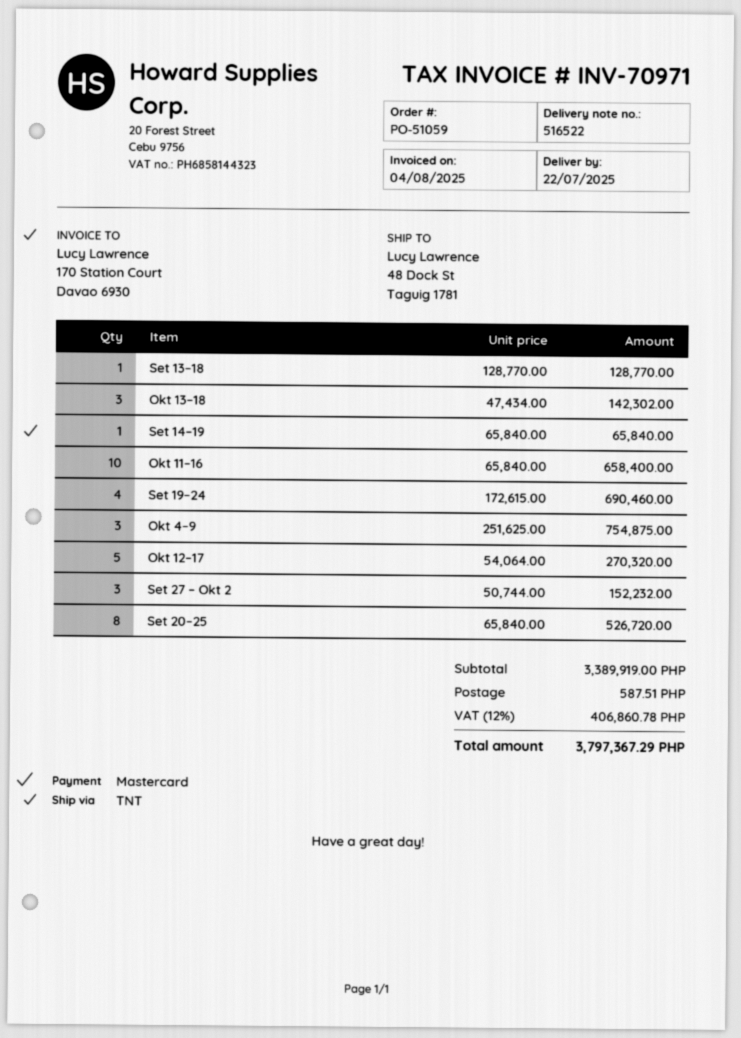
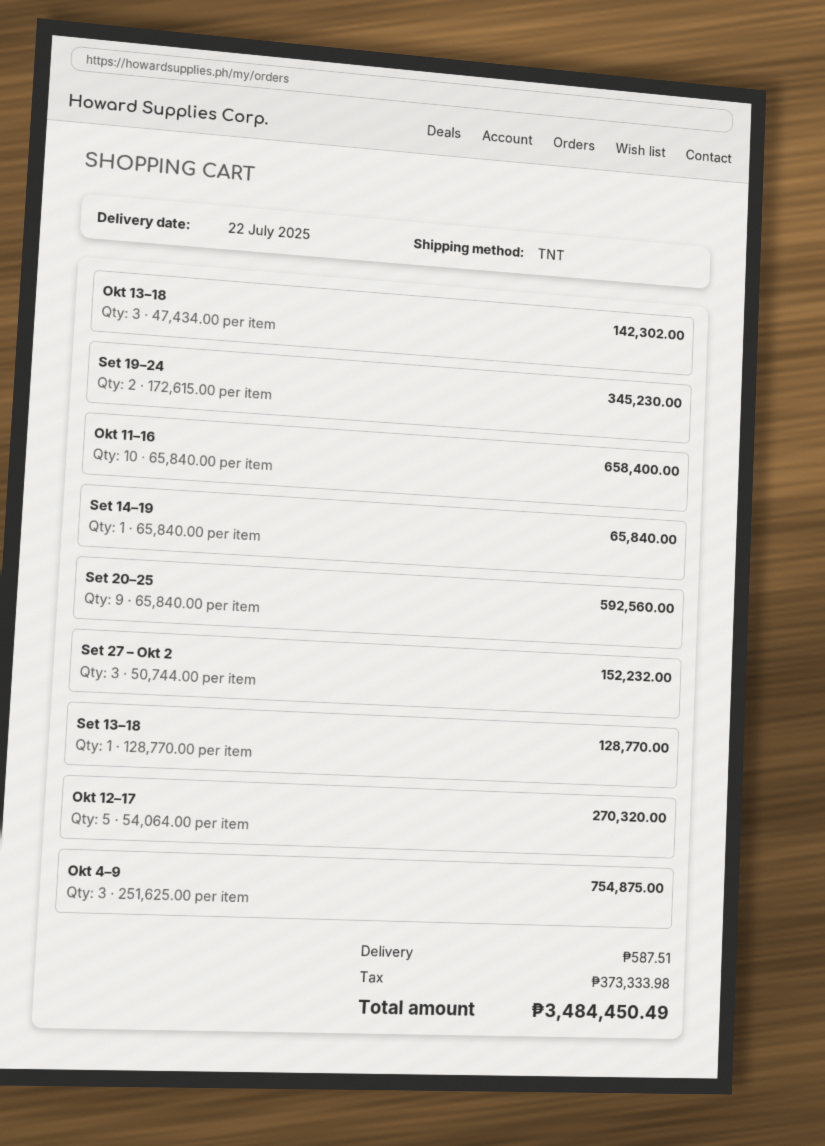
Set 19–24: 4 x 172615.00 = 690460.00 -> 2 x 172615.00 = 345230.00
Set 20–25: 8 x 65840.00 = 526720.00 -> 9 x 65840.00 = 592560.00
tax: 406860.78 -> 373333.98
total: 3797367.29 -> 3484450.49

